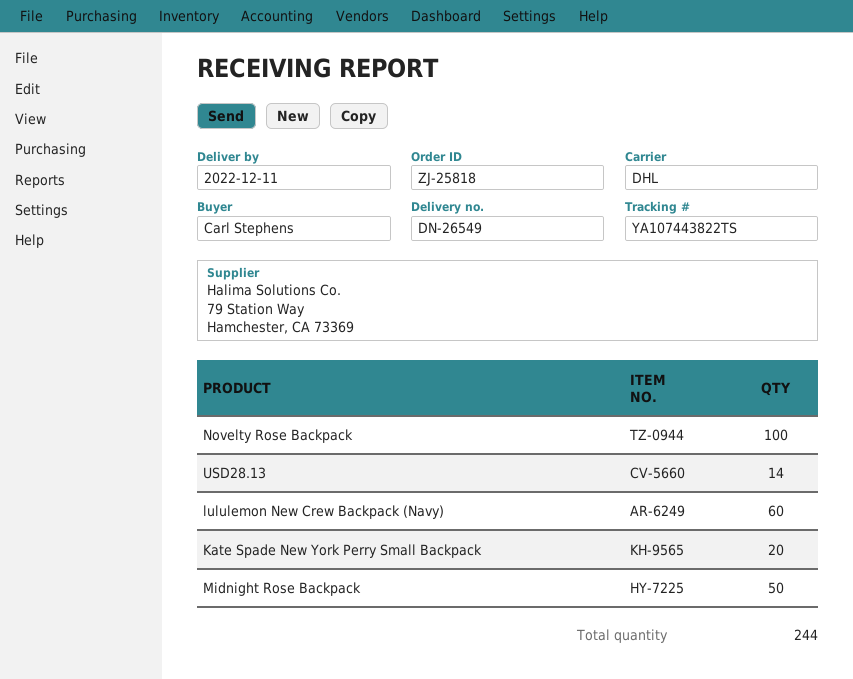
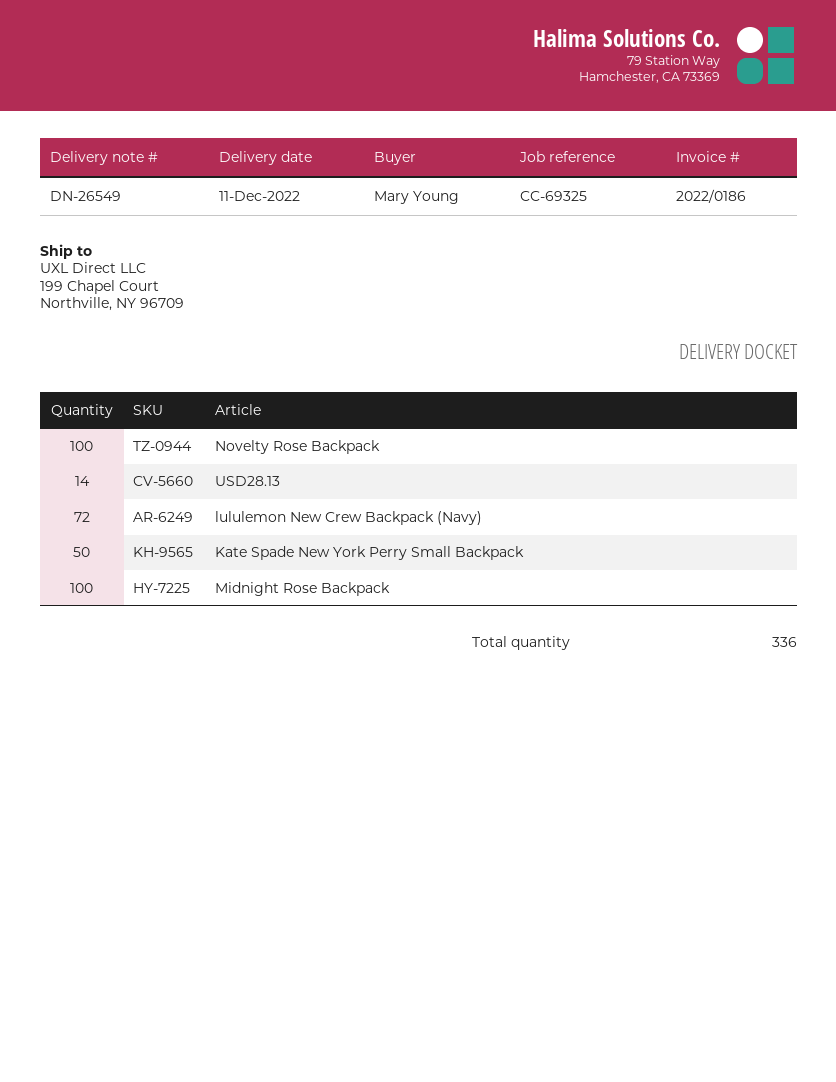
ordered by: Carl Stephens -> Mary Young
lululemon New Crew Backpack (Navy): 60 -> 72
Kate Spade New York Perry Small Backpack: 20 -> 50
Midnight Rose Backpack: 50 -> 100
total quantity: 244 -> 336

